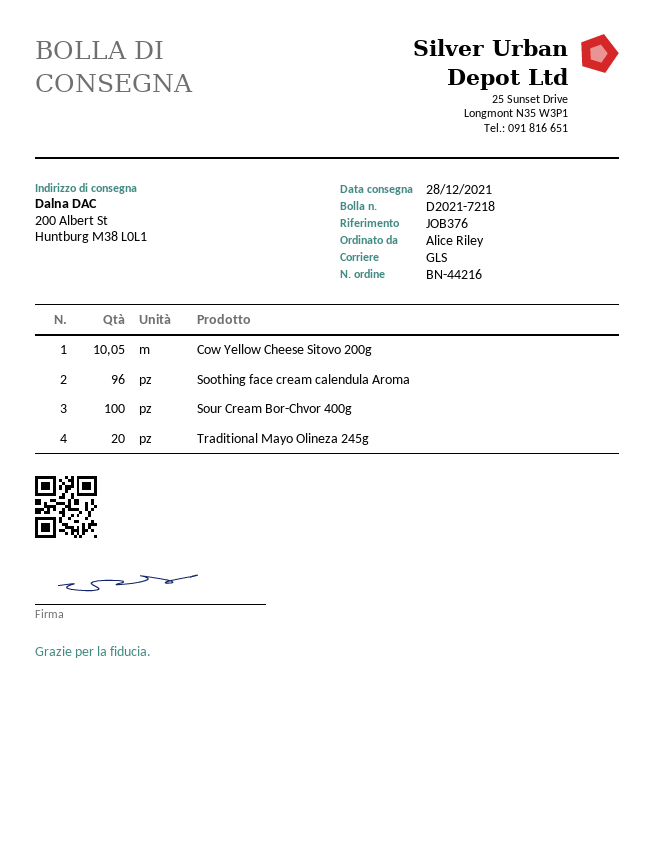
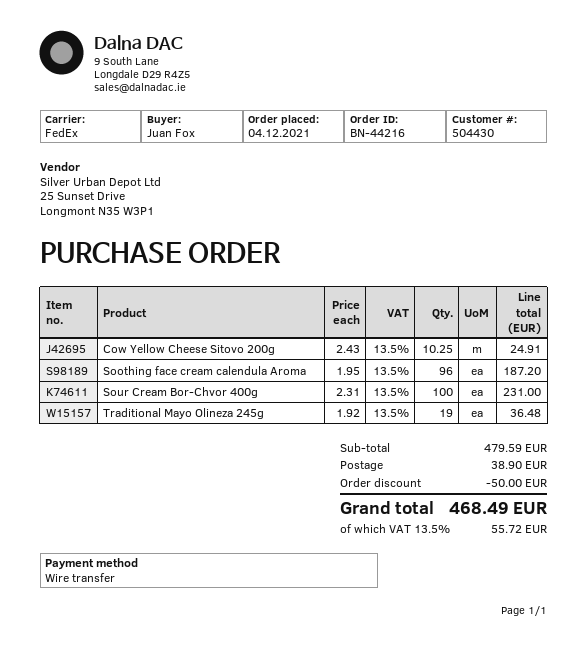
ordered by: Alice Riley -> Juan Fox
shipping method: GLS -> FedEx
Cow Yellow Cheese Sitovo 200g: 10.05 -> 10.25
Traditional Mayo Olineza 245g: 20 -> 19

